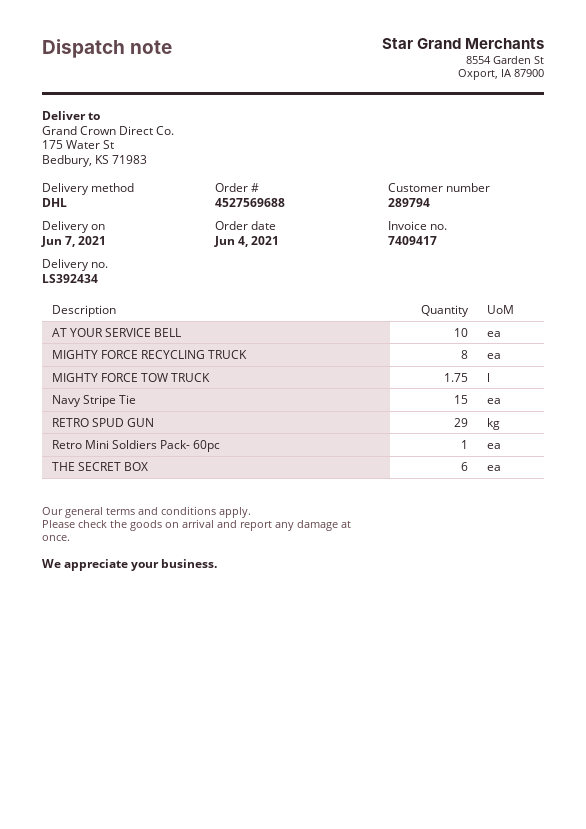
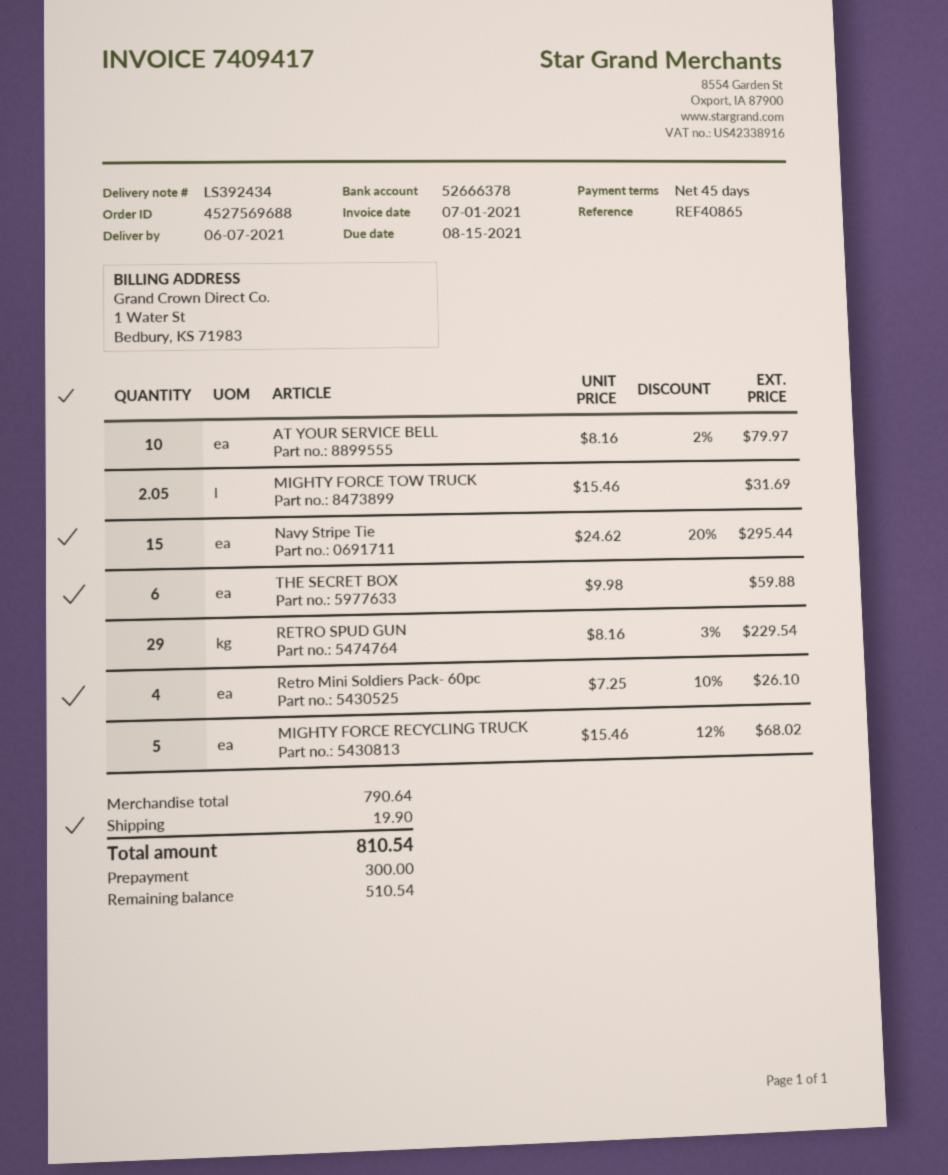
MIGHTY FORCE RECYCLING TRUCK: 8 -> 5
MIGHTY FORCE TOW TRUCK: 1.75 -> 2.05
Retro Mini Soldiers Pack- 60pc: 1 -> 4

